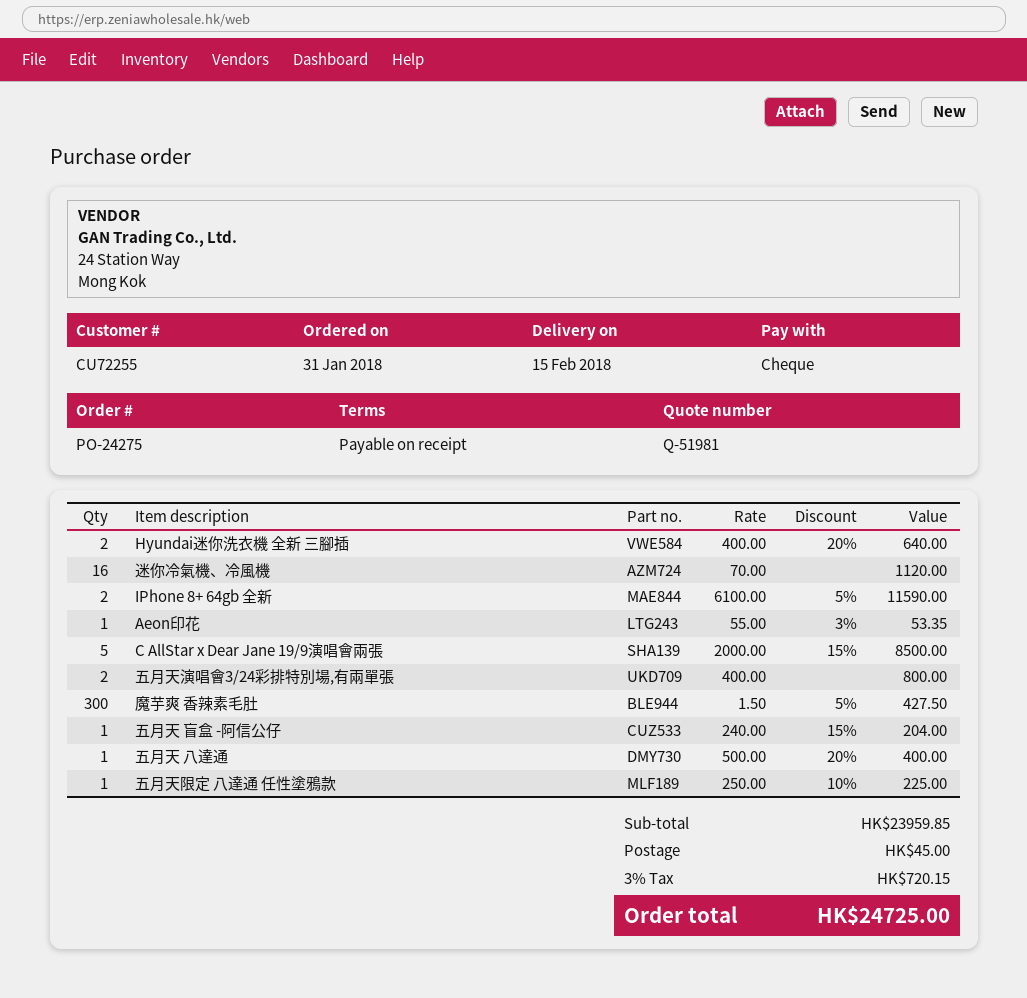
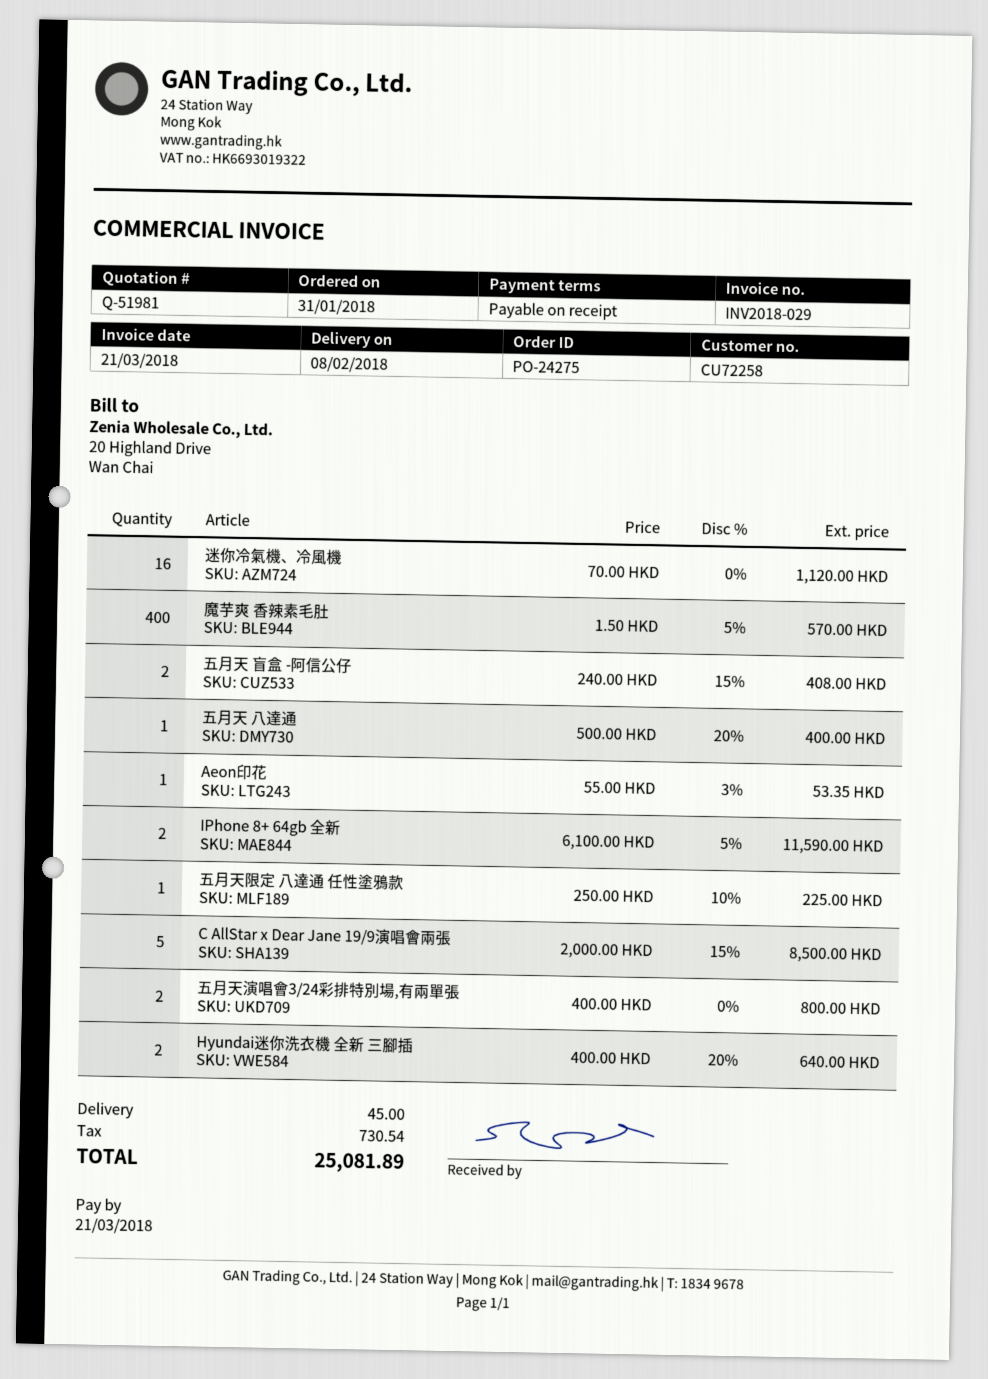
delivery date: 2018-02-15 -> 2018-02-08
customer number: CU72255 -> CU72258
魔芋爽 香辣素毛肚: 300 x 1.50 - 5% = 427.50 -> 400 x 1.50 - 5% = 570.00
五月天 盲盒 -阿信公仔: 1 x 240.00 - 15% = 204.00 -> 2 x 240.00 - 15% = 408.00
tax: 720.15 -> 730.54
total: 24725.00 -> 25081.89

